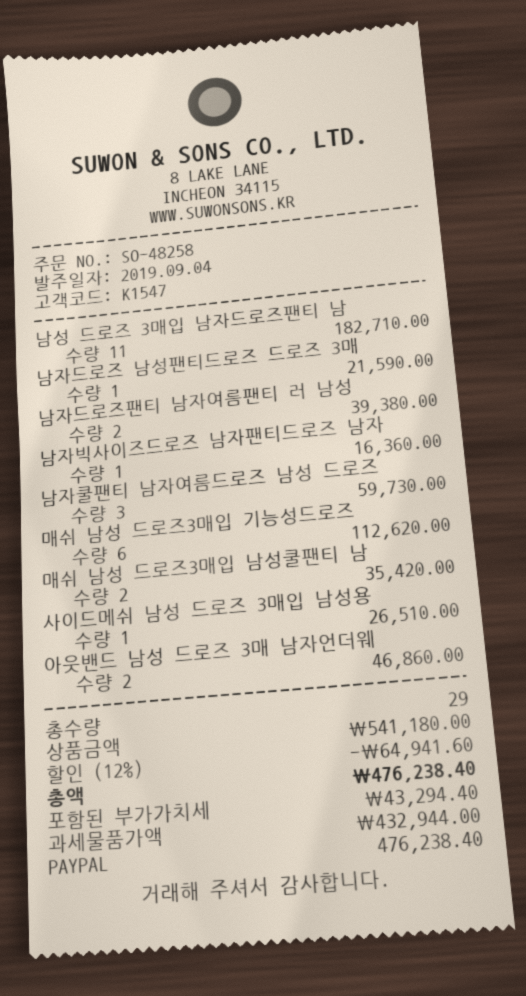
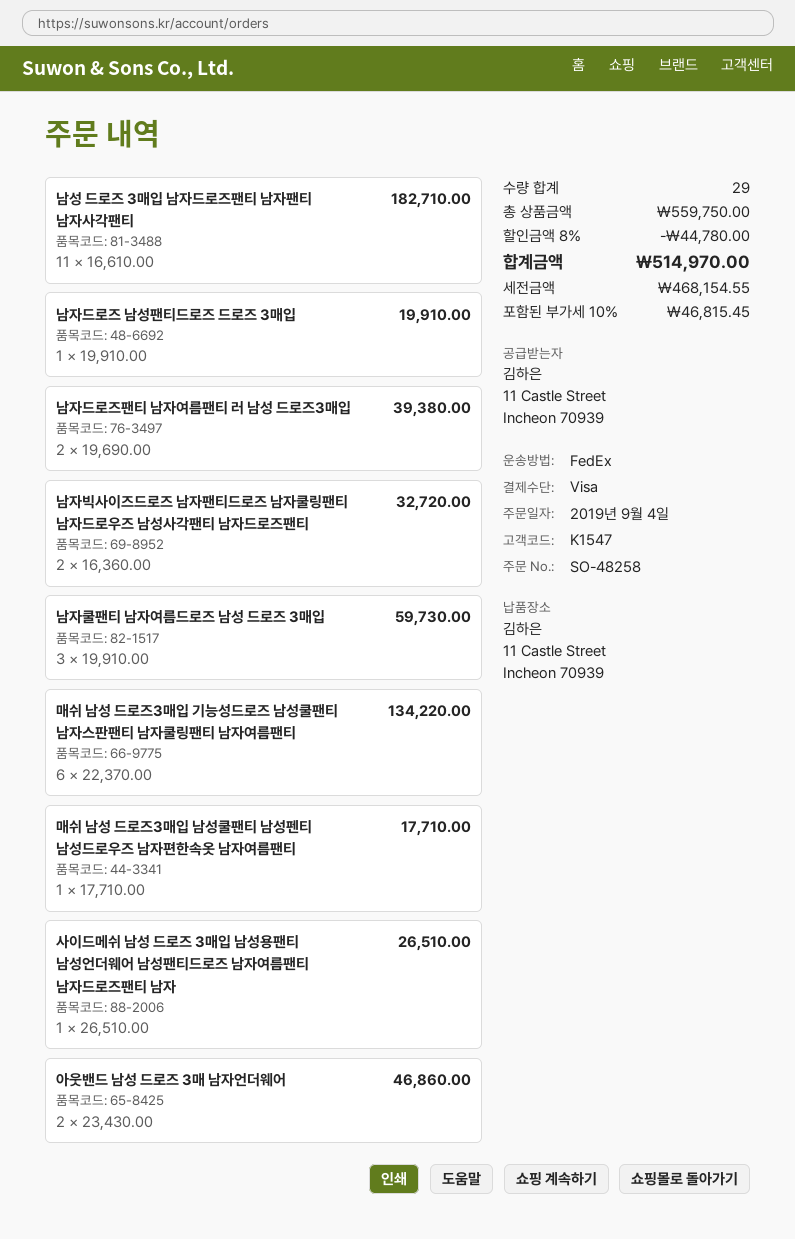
payment method: PayPal -> Visa
남자드로즈 남성팬티드로즈 드로즈 3매: 1 for 21590.00 -> 1 for 19910.00
남자빅사이즈드로즈 남자팬티드로즈 남자: 1 for 16360.00 -> 2 for 32720.00
매쉬 남성 드로즈3매입 기능성드로즈: 6 for 112620.00 -> 6 for 134220.00
매쉬 남성 드로즈3매입 남성쿨팬티 남: 2 for 35420.00 -> 1 for 17710.00
subtotal: 541180.00 -> 559750.00
discount: 12% = 64941.60 -> 8% = 44780.00
net: 432944.00 -> 468154.55
tax: 43294.40 -> 46815.45
total: 476238.40 -> 514970.00

